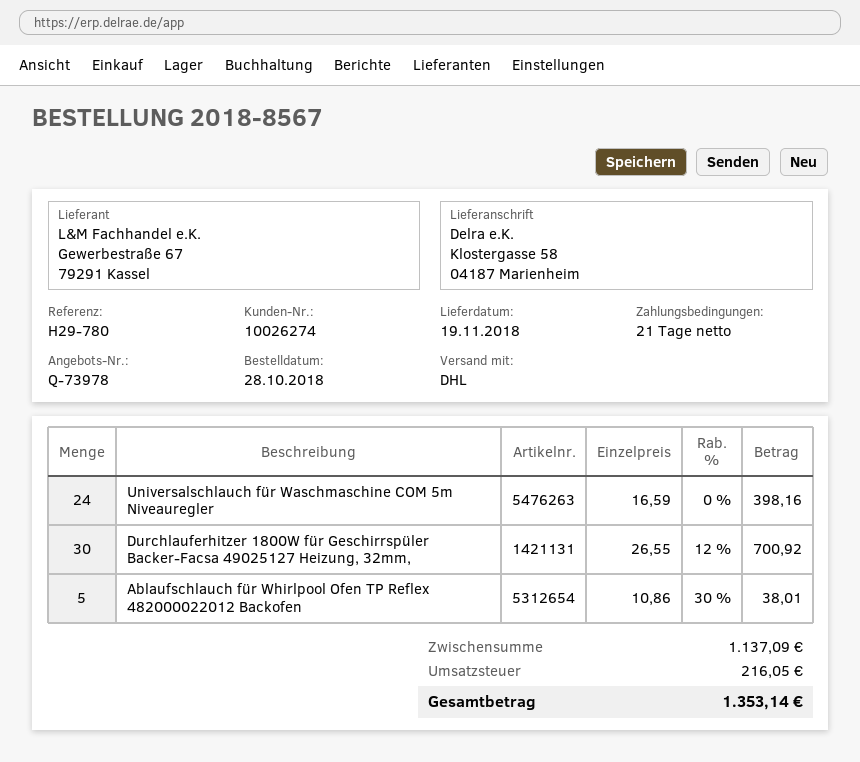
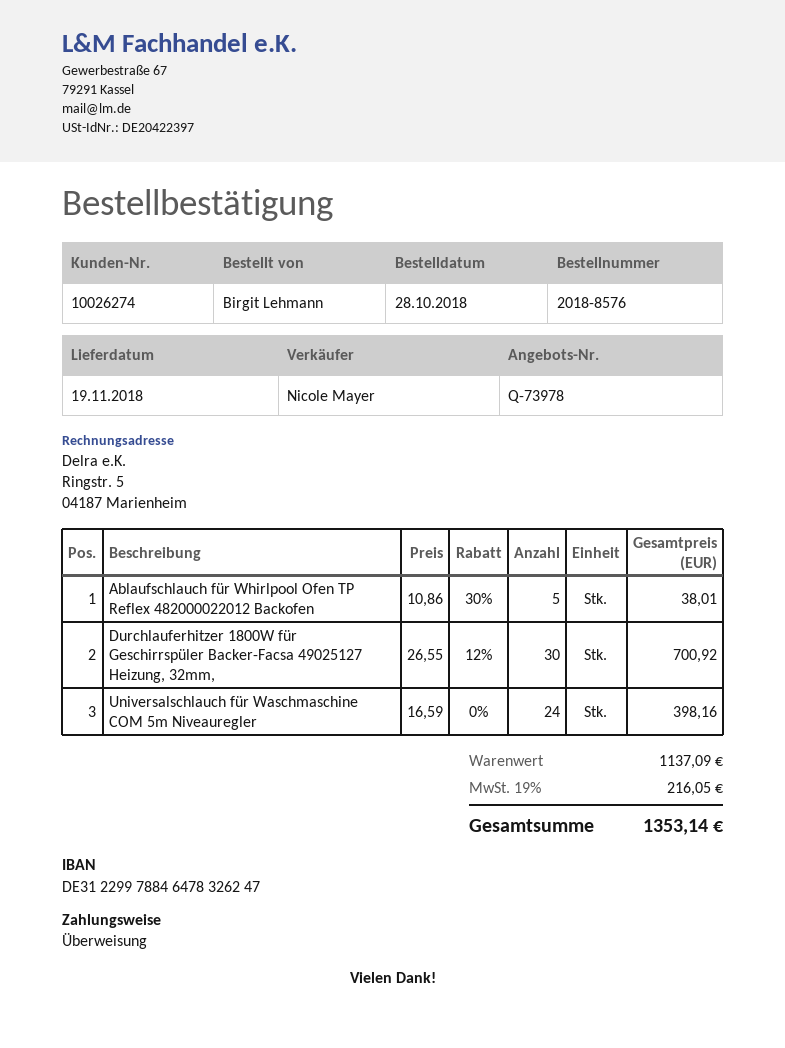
order number: 2018-8567 -> 2018-8576

